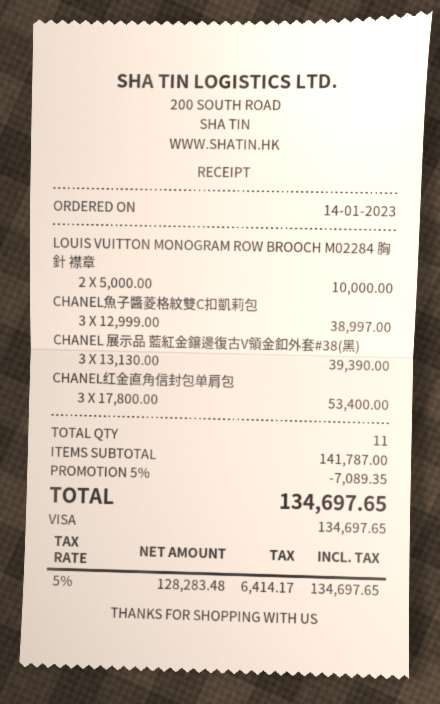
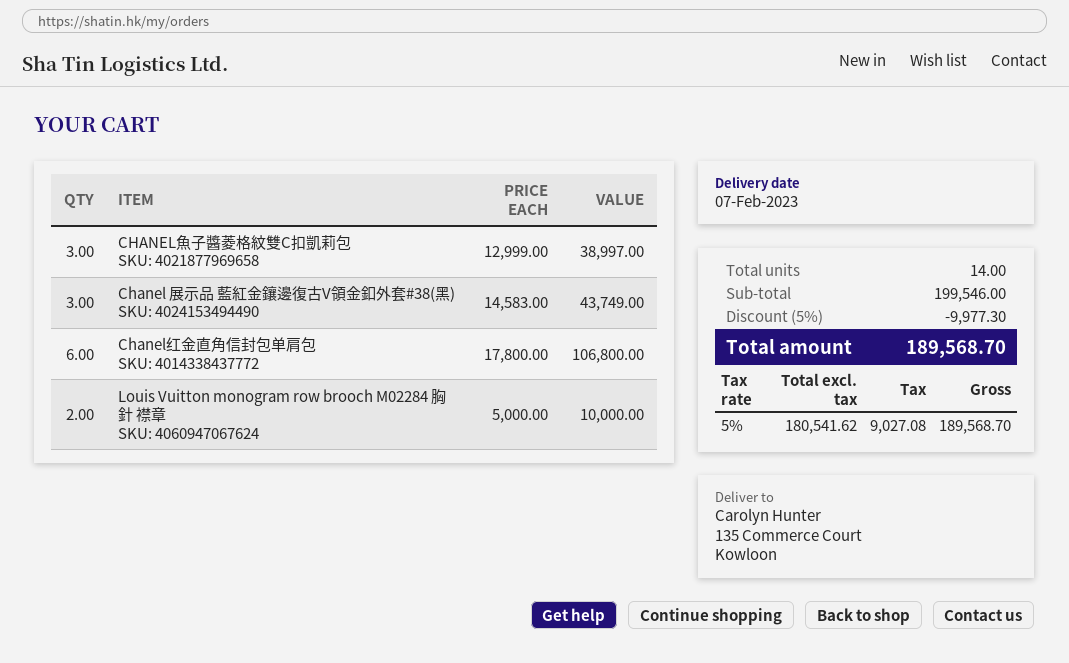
CHANEL 展示品 藍紅金鑲邊復古V領金釦外套#38(黑): 3 x 13130.00 = 39390.00 -> 3 x 14583.00 = 43749.00
CHANEL红金直角信封包单肩包: 3 x 17800.00 = 53400.00 -> 6 x 17800.00 = 106800.00
total quantity: 11 -> 14
subtotal: 141787.00 -> 199546.00
discount: 5% = 7089.35 -> 5% = 9977.30
net: 128283.48 -> 180541.62
tax: 5% = 6414.17 -> 5% = 9027.08
total: 134697.65 -> 189568.70

